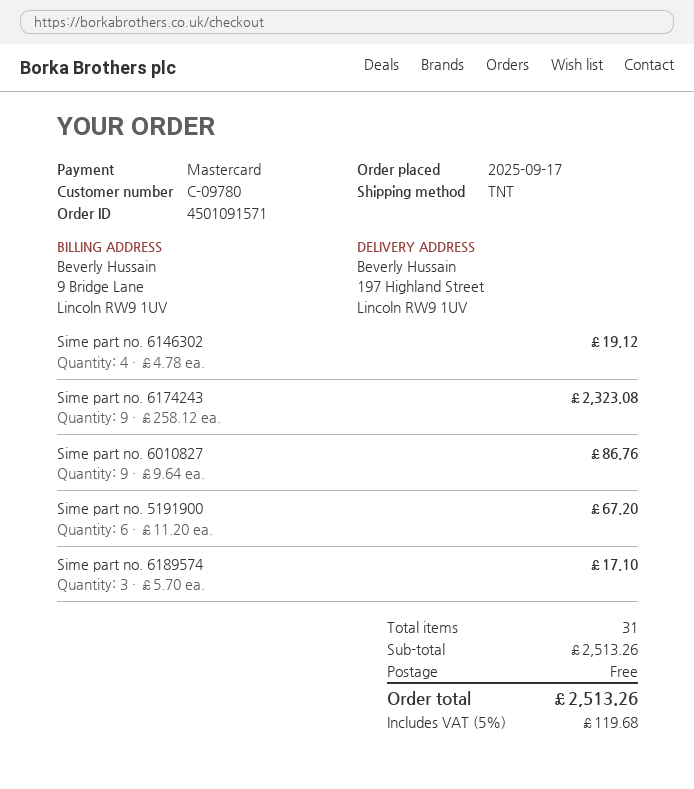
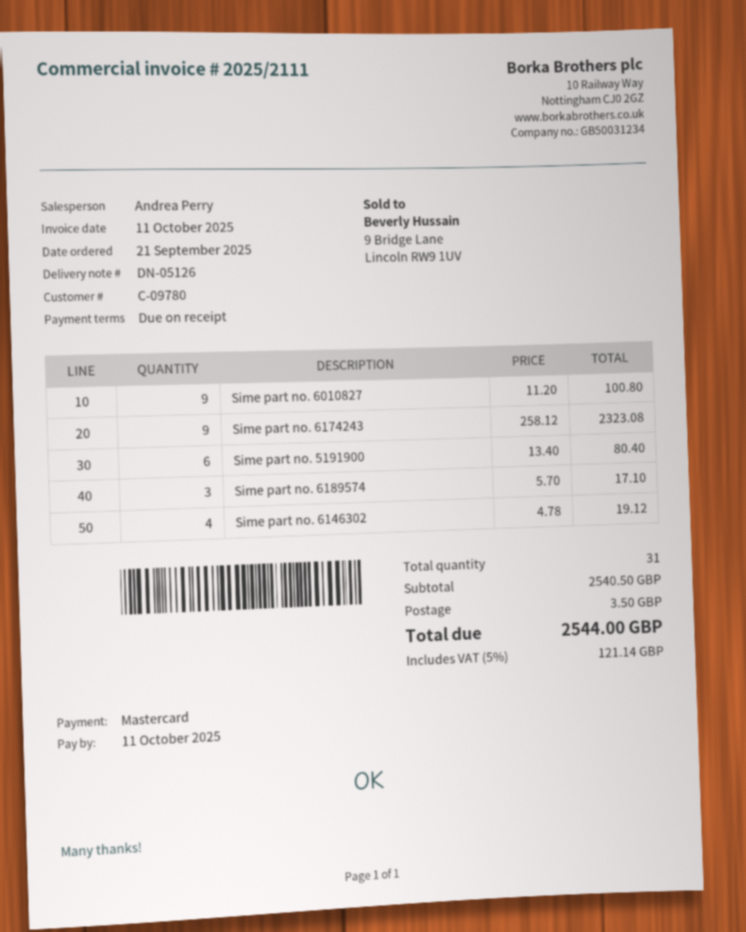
order date: 2025-09-17 -> 2025-09-21
Sime part no. 6010827: 9 x 9.64 = 86.76 -> 9 x 11.20 = 100.80
Sime part no. 5191900: 6 x 11.20 = 67.20 -> 6 x 13.40 = 80.40
subtotal: 2513.26 -> 2540.50
shipping: 0.00 -> 3.50
tax: 5% = 119.68 -> 5% = 121.14
total: 2513.26 -> 2544.00

